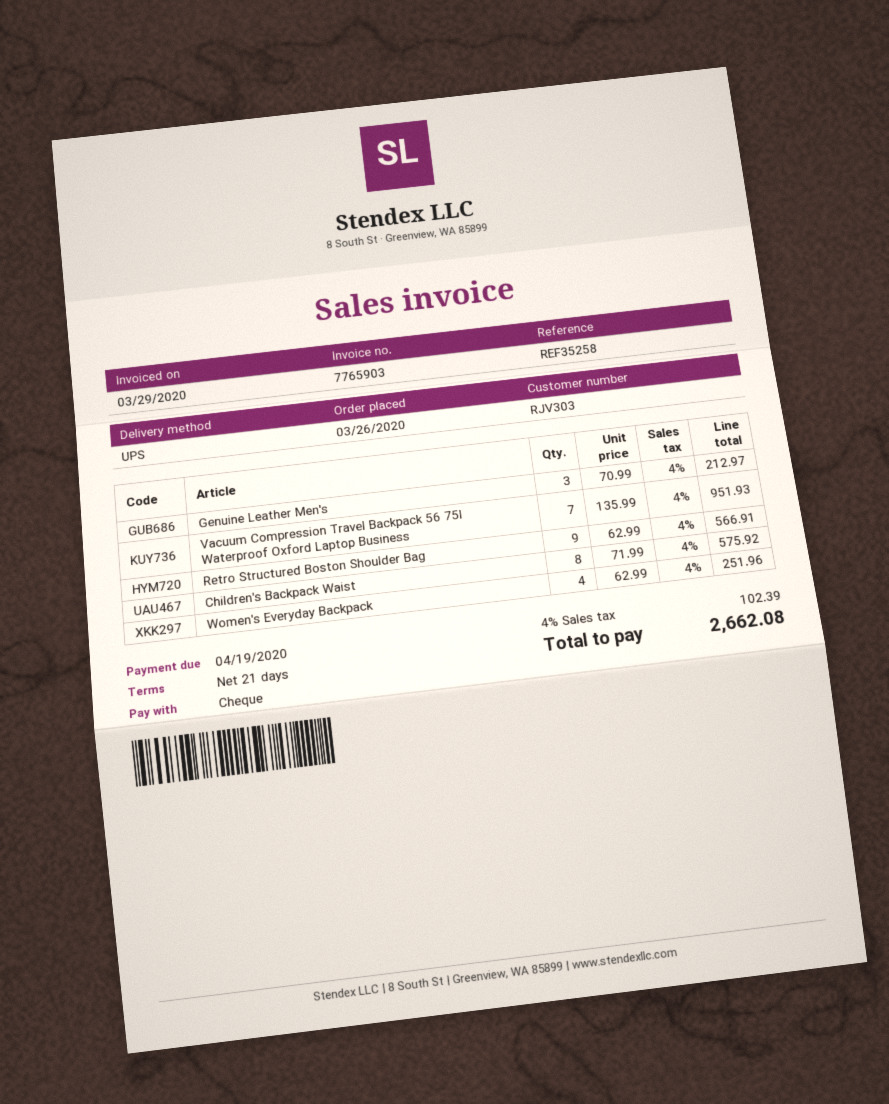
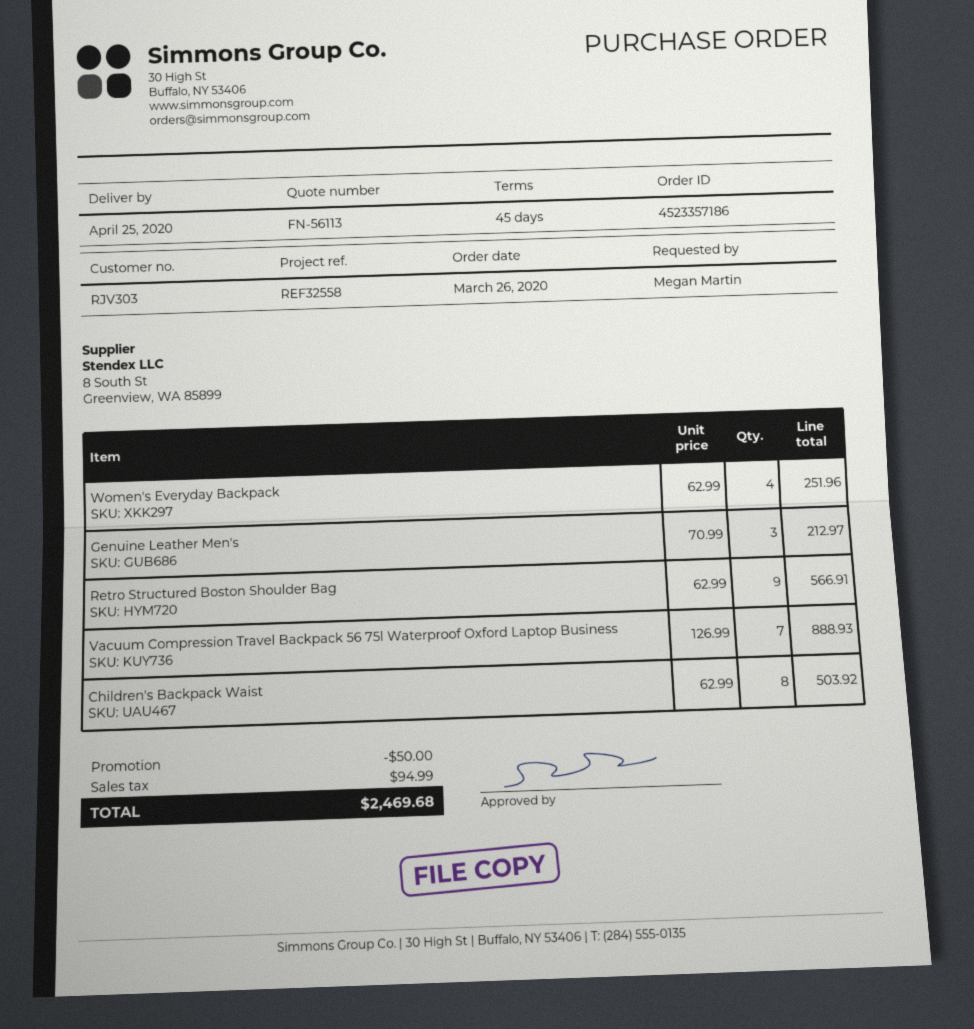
payment terms: 21 days -> 45 days
reference: REF35258 -> REF32558
Vacuum Compression Travel Backpack 56 75l Waterproof Oxford Laptop Business: 7 x 135.99 = 951.93 -> 7 x 126.99 = 888.93
Children's Backpack Waist: 8 x 71.99 = 575.92 -> 8 x 62.99 = 503.92
discount: none -> 50.00
tax: 102.39 -> 94.99
total: 2662.08 -> 2469.68

